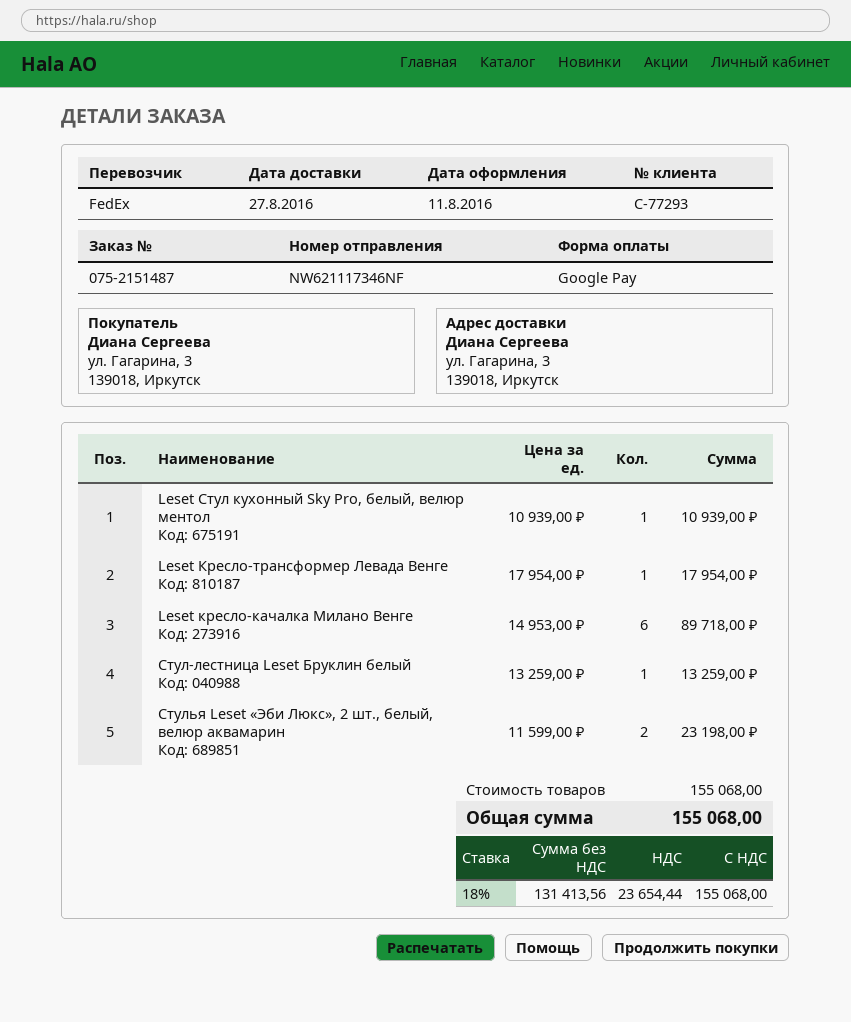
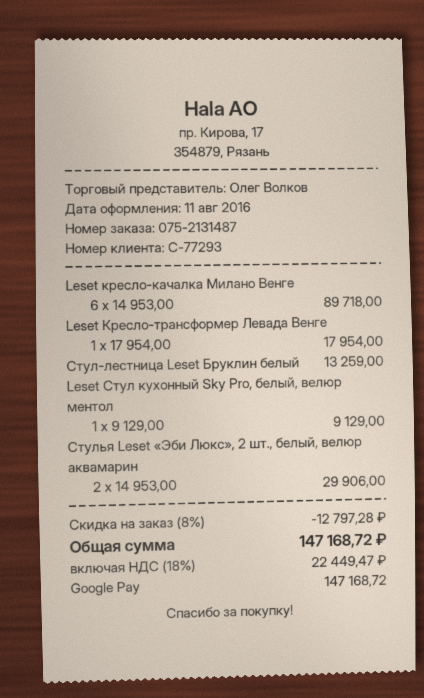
order number: 075-2151487 -> 075-2131487
Leset Стул кухонный Sky Pro, белый, велюр ментол: 1 x 10939.00 = 10939.00 -> 1 x 9129.00 = 9129.00
Стулья Leset «Эби Люкс», 2 шт., белый, велюр аквамарин: 2 x 11599.00 = 23198.00 -> 2 x 14953.00 = 29906.00
discount: none -> 8% = 12797.28
tax: 18% = 23654.44 -> 18% = 22449.47
total: 155068.00 -> 147168.72

